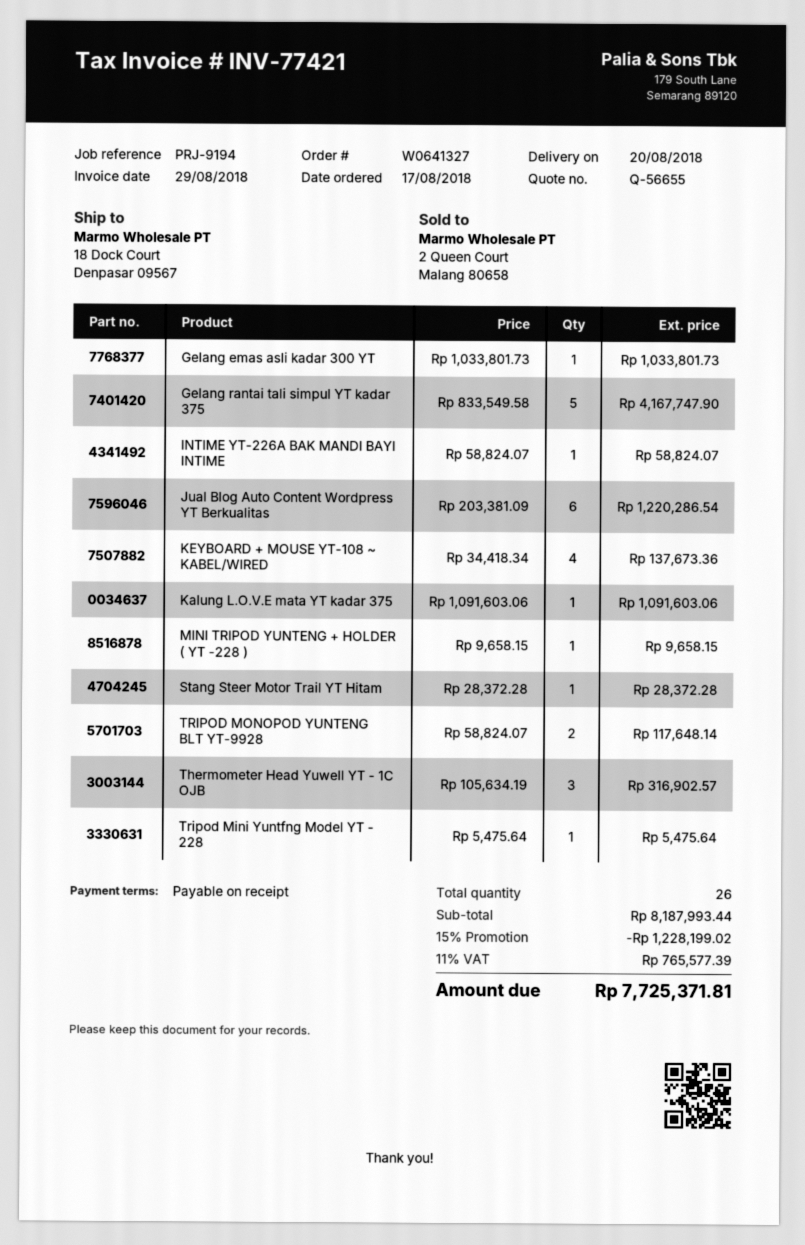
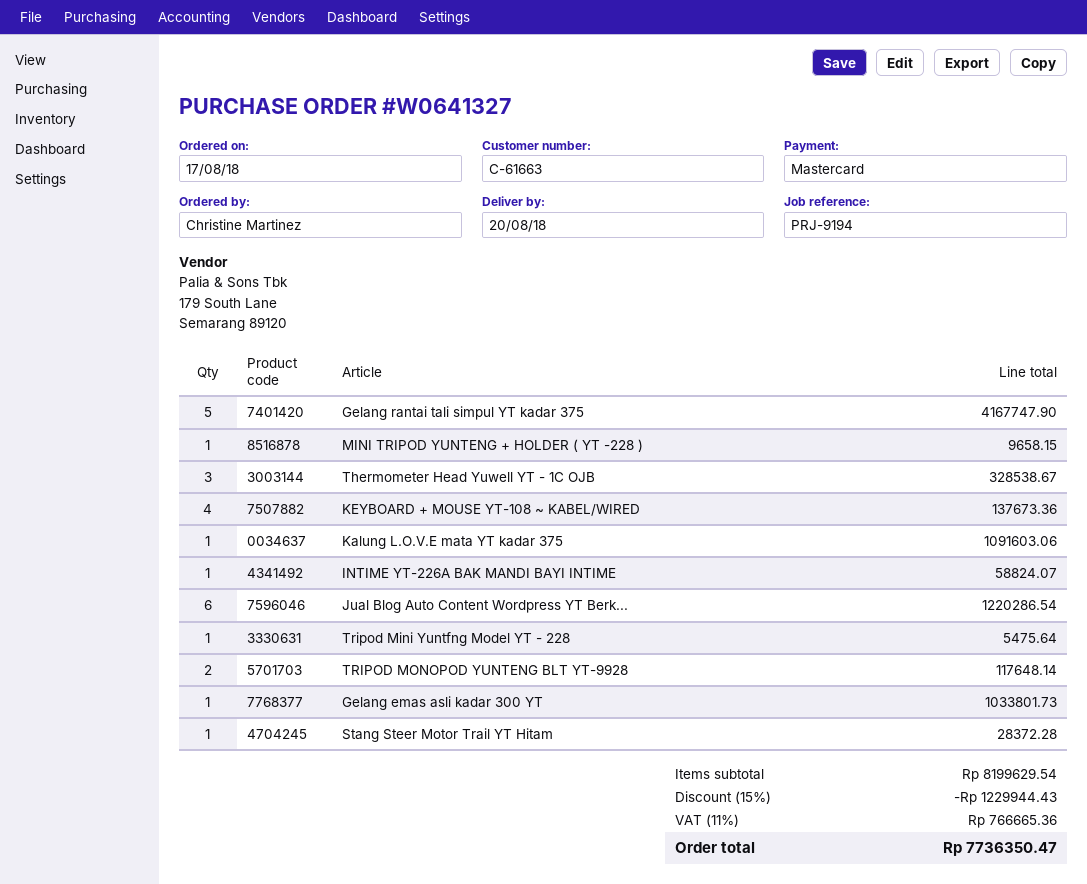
Thermometer Head Yuwell YT - 1C OJB: 3 for 316902.57 -> 3 for 328538.67
subtotal: 8187993.44 -> 8199629.54
discount: 15% = 1228199.02 -> 15% = 1229944.43
tax: 11% = 765577.39 -> 11% = 766665.36
total: 7725371.81 -> 7736350.47

